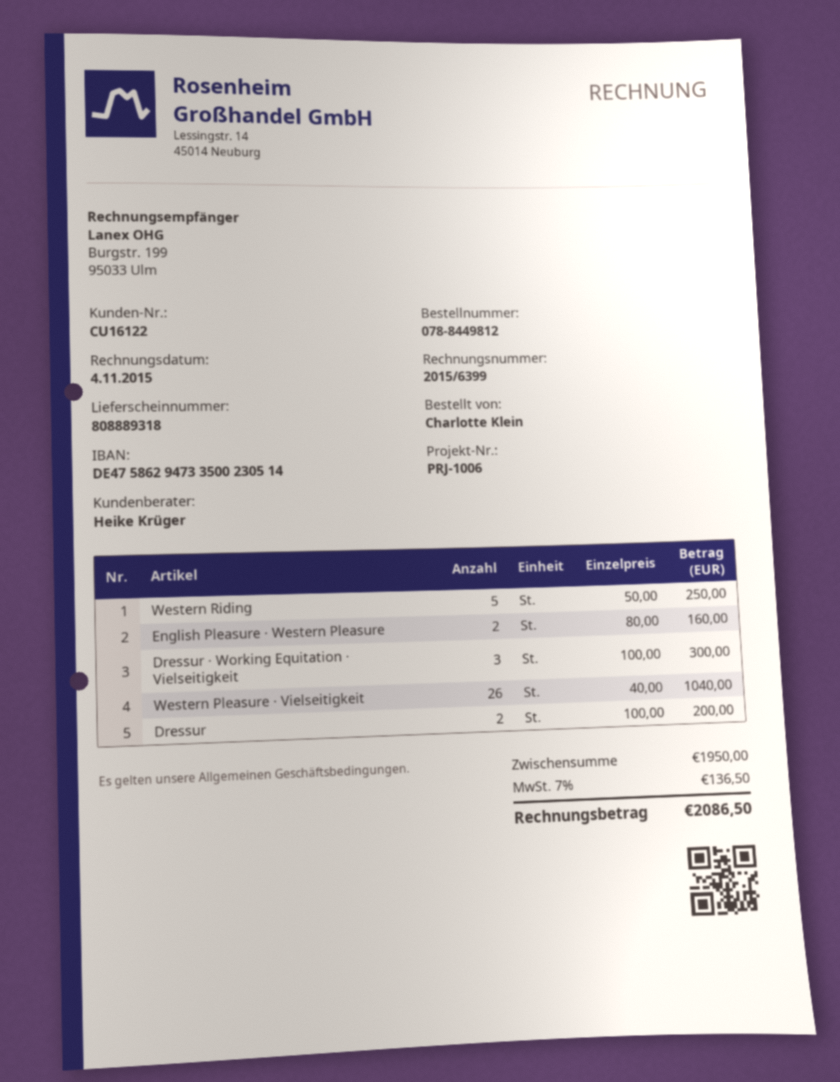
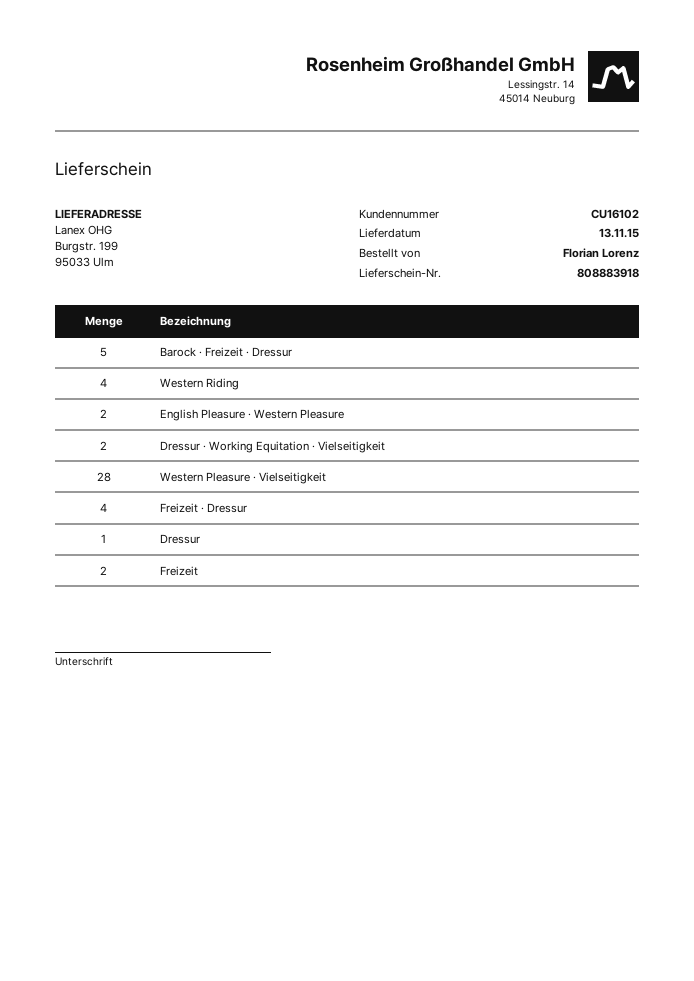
delivery note number: 808889318 -> 808883918
customer number: CU16122 -> CU16102
ordered by: Charlotte Klein -> Florian Lorenz
Western Riding: 5 -> 4
Dressur · Working Equitation · Vielseitigkeit: 3 -> 2
Western Pleasure · Vielseitigkeit: 26 -> 28
Dressur: 2 -> 1
Barock · Freizeit · Dressur: none -> 5
Freizeit · Dressur: none -> 4
Freizeit: none -> 2

